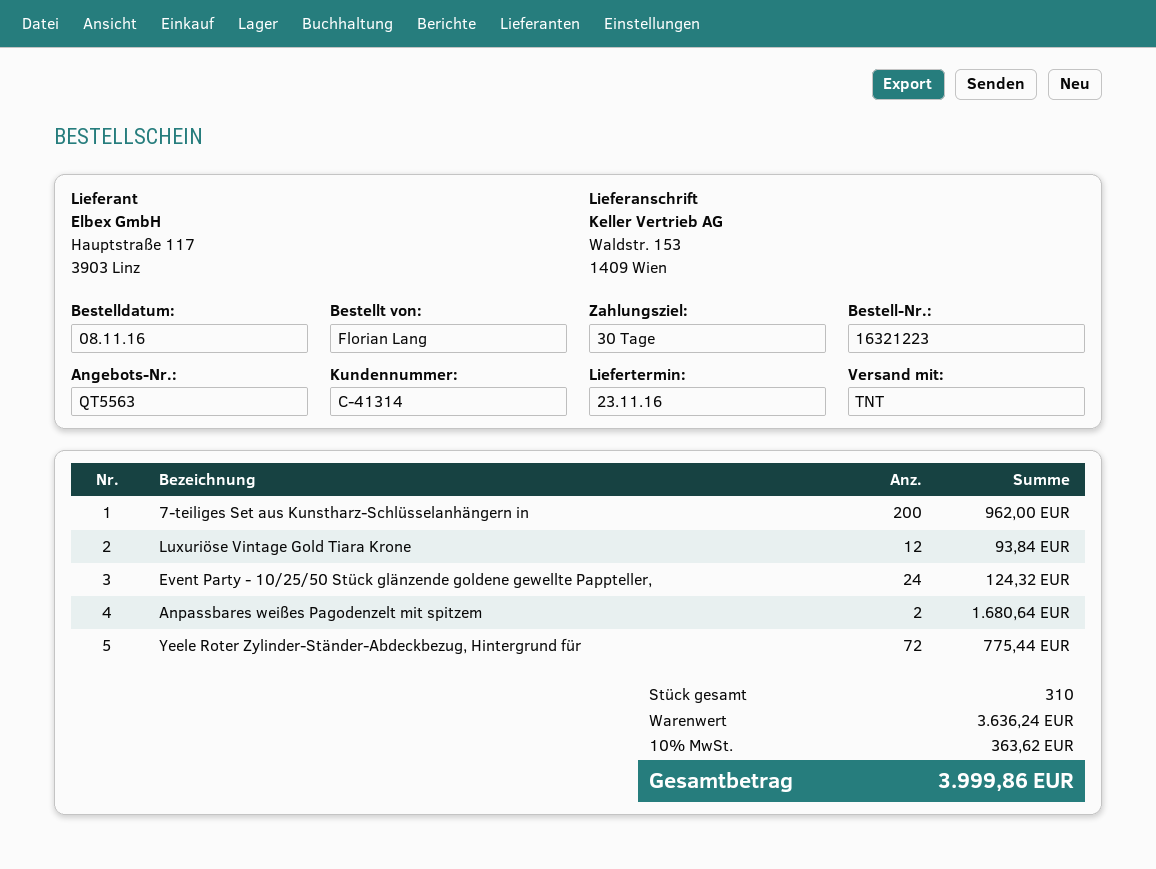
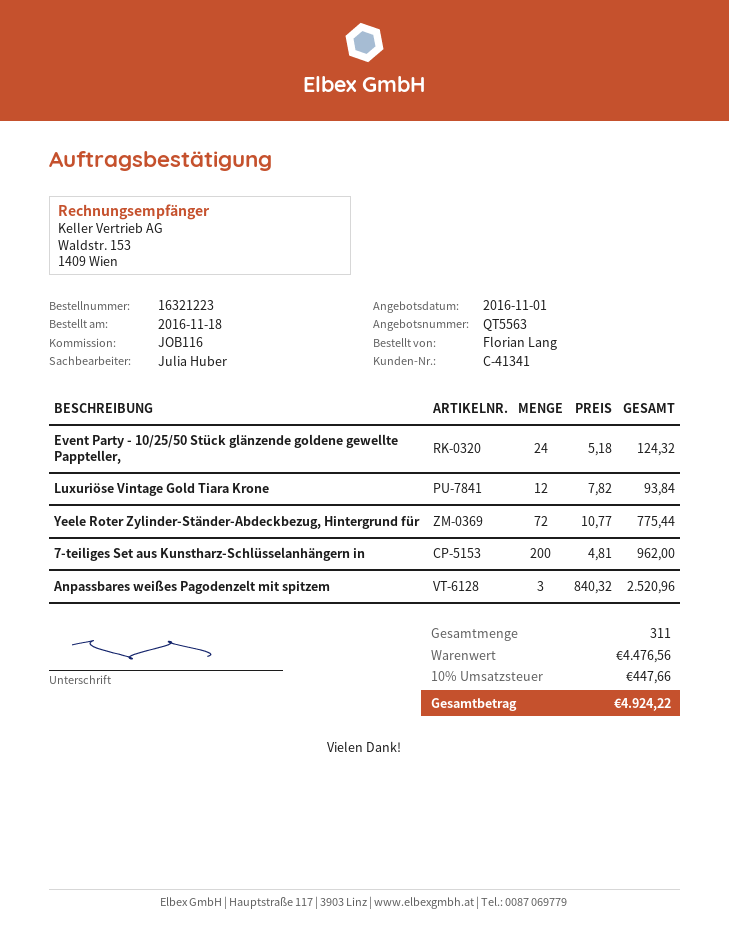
order date: 2016-11-08 -> 2016-11-18
customer number: C-41314 -> C-41341
Anpassbares weißes Pagodenzelt mit spitzem: 2 for 1680.64 -> 3 for 2520.96
total quantity: 310 -> 311
subtotal: 3636.24 -> 4476.56
tax: 10% = 363.62 -> 10% = 447.66
total: 3999.86 -> 4924.22

